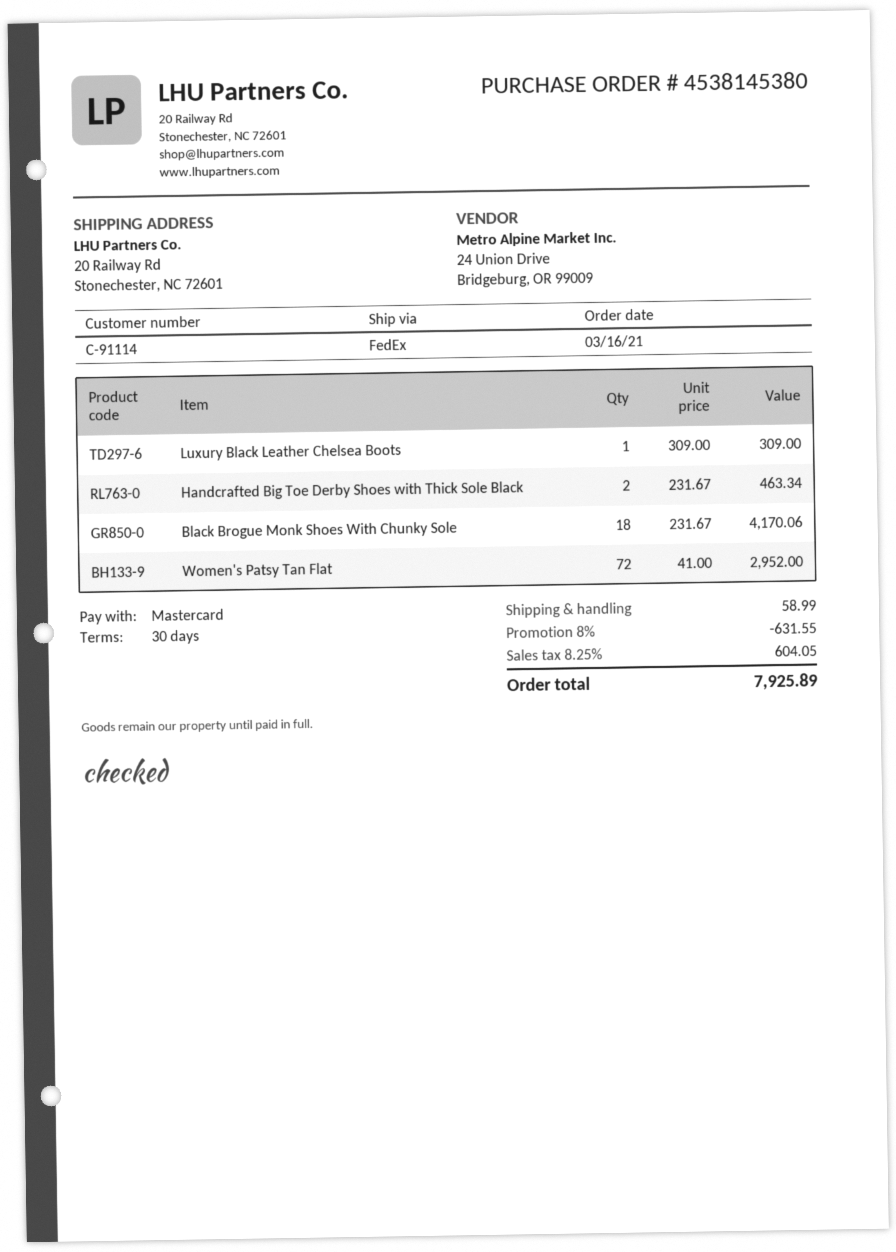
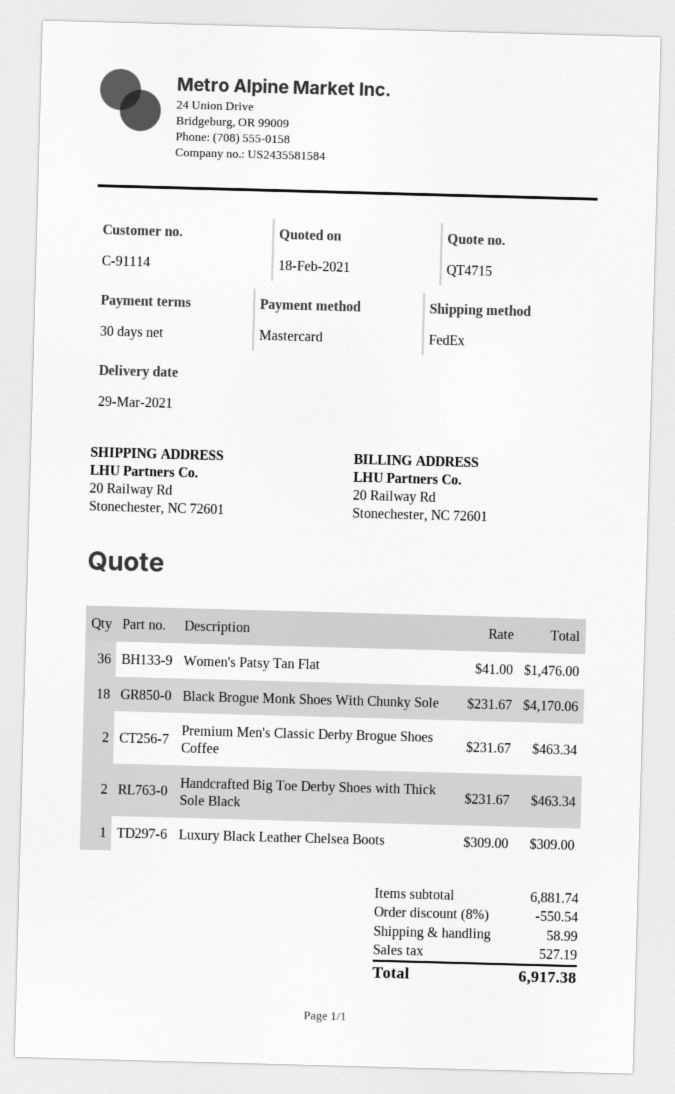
Women's Patsy Tan Flat: 72 x 41.00 = 2952.00 -> 36 x 41.00 = 1476.00
Premium Men's Classic Derby Brogue Shoes Coffee: none -> 2 x 231.67 = 463.34
discount: 8% = 631.55 -> 8% = 550.54
tax: 604.05 -> 527.19
total: 7925.89 -> 6917.38

